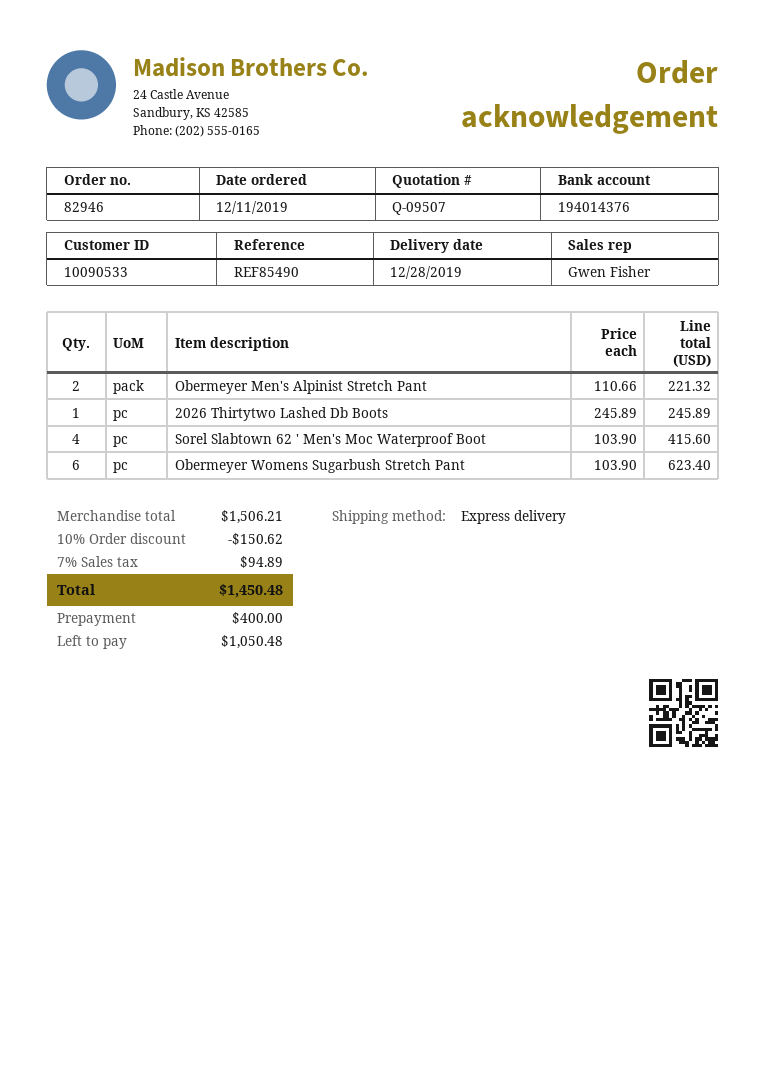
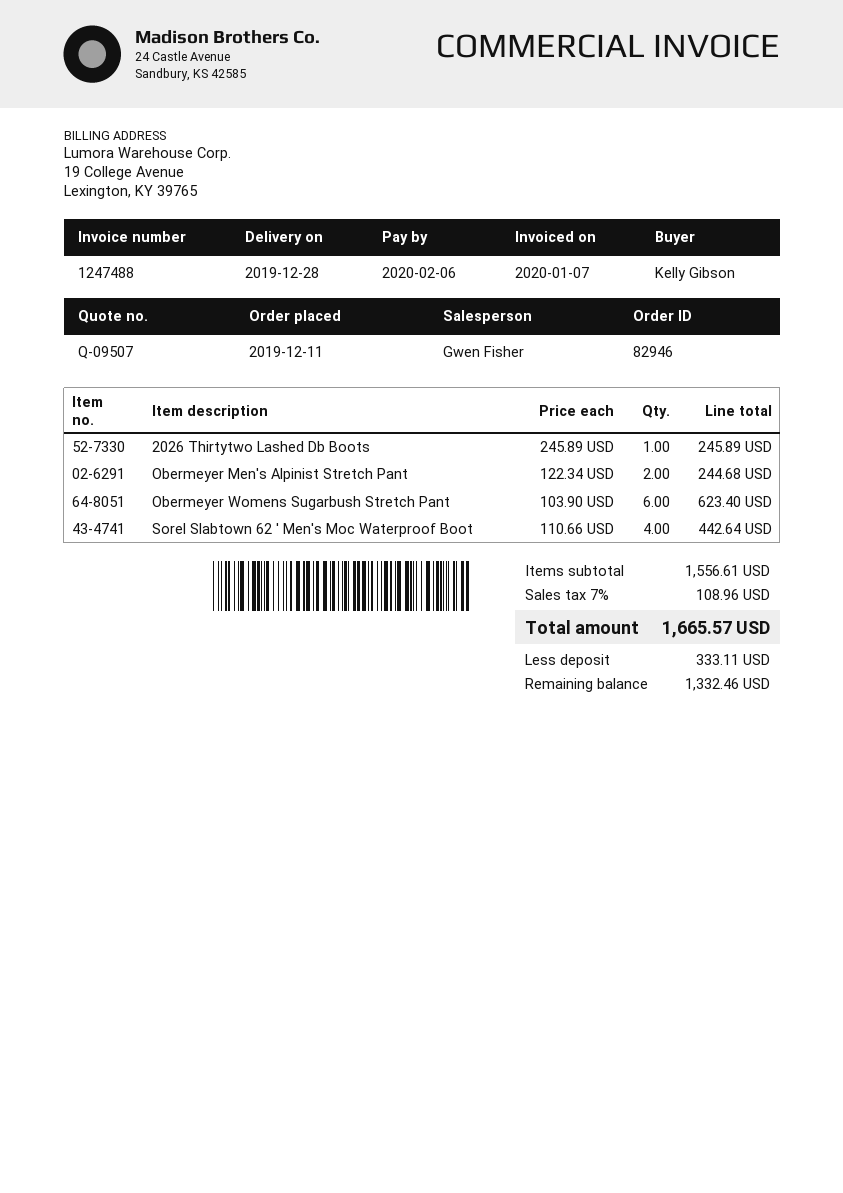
Obermeyer Men's Alpinist Stretch Pant: 2 x 110.66 = 221.32 -> 2 x 122.34 = 244.68
Sorel Slabtown 62 ' Men's Moc Waterproof Boot: 4 x 103.90 = 415.60 -> 4 x 110.66 = 442.64
subtotal: 1506.21 -> 1556.61
discount: 10% = 150.62 -> none
tax: 7% = 94.89 -> 7% = 108.96
total: 1450.48 -> 1665.57
deposit: 400.00 -> 333.11
balance: 1050.48 -> 1332.46

